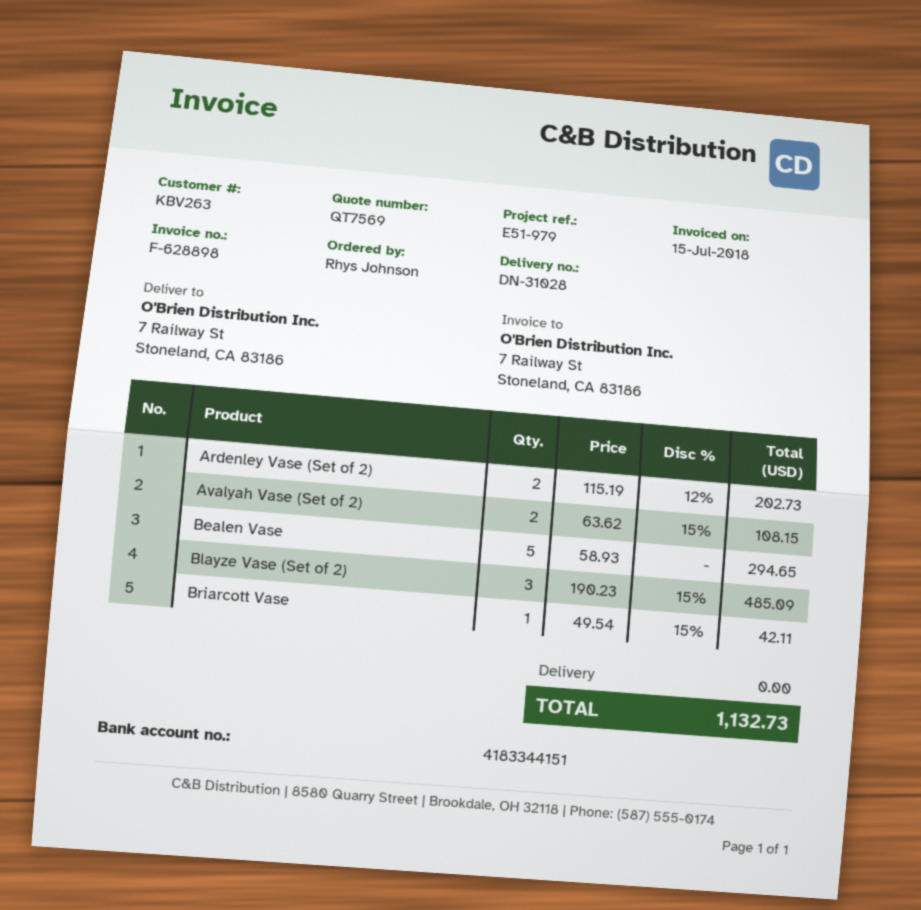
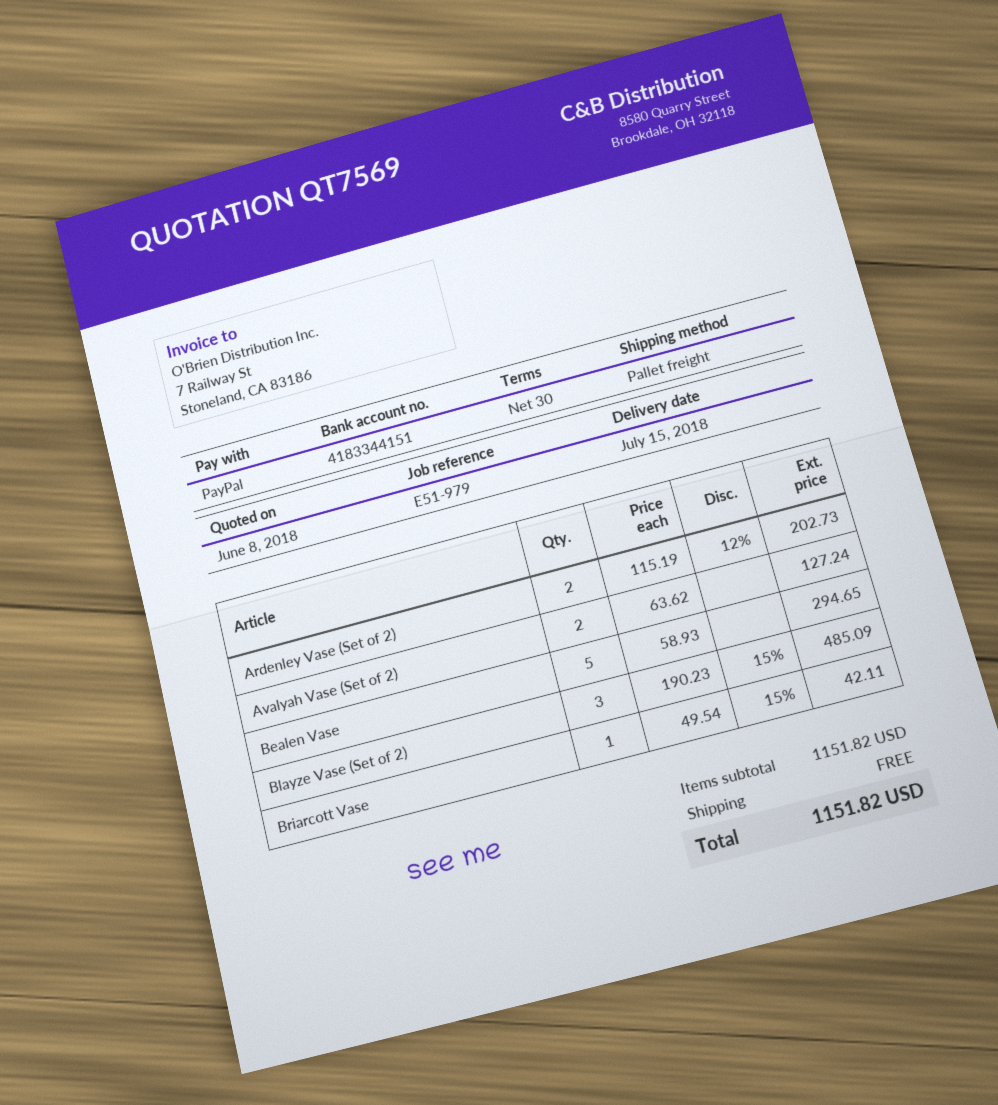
Avalyah Vase (Set of 2): 2 x 63.62 - 15% = 108.15 -> 2 x 63.62 = 127.24
total: 1132.73 -> 1151.82

